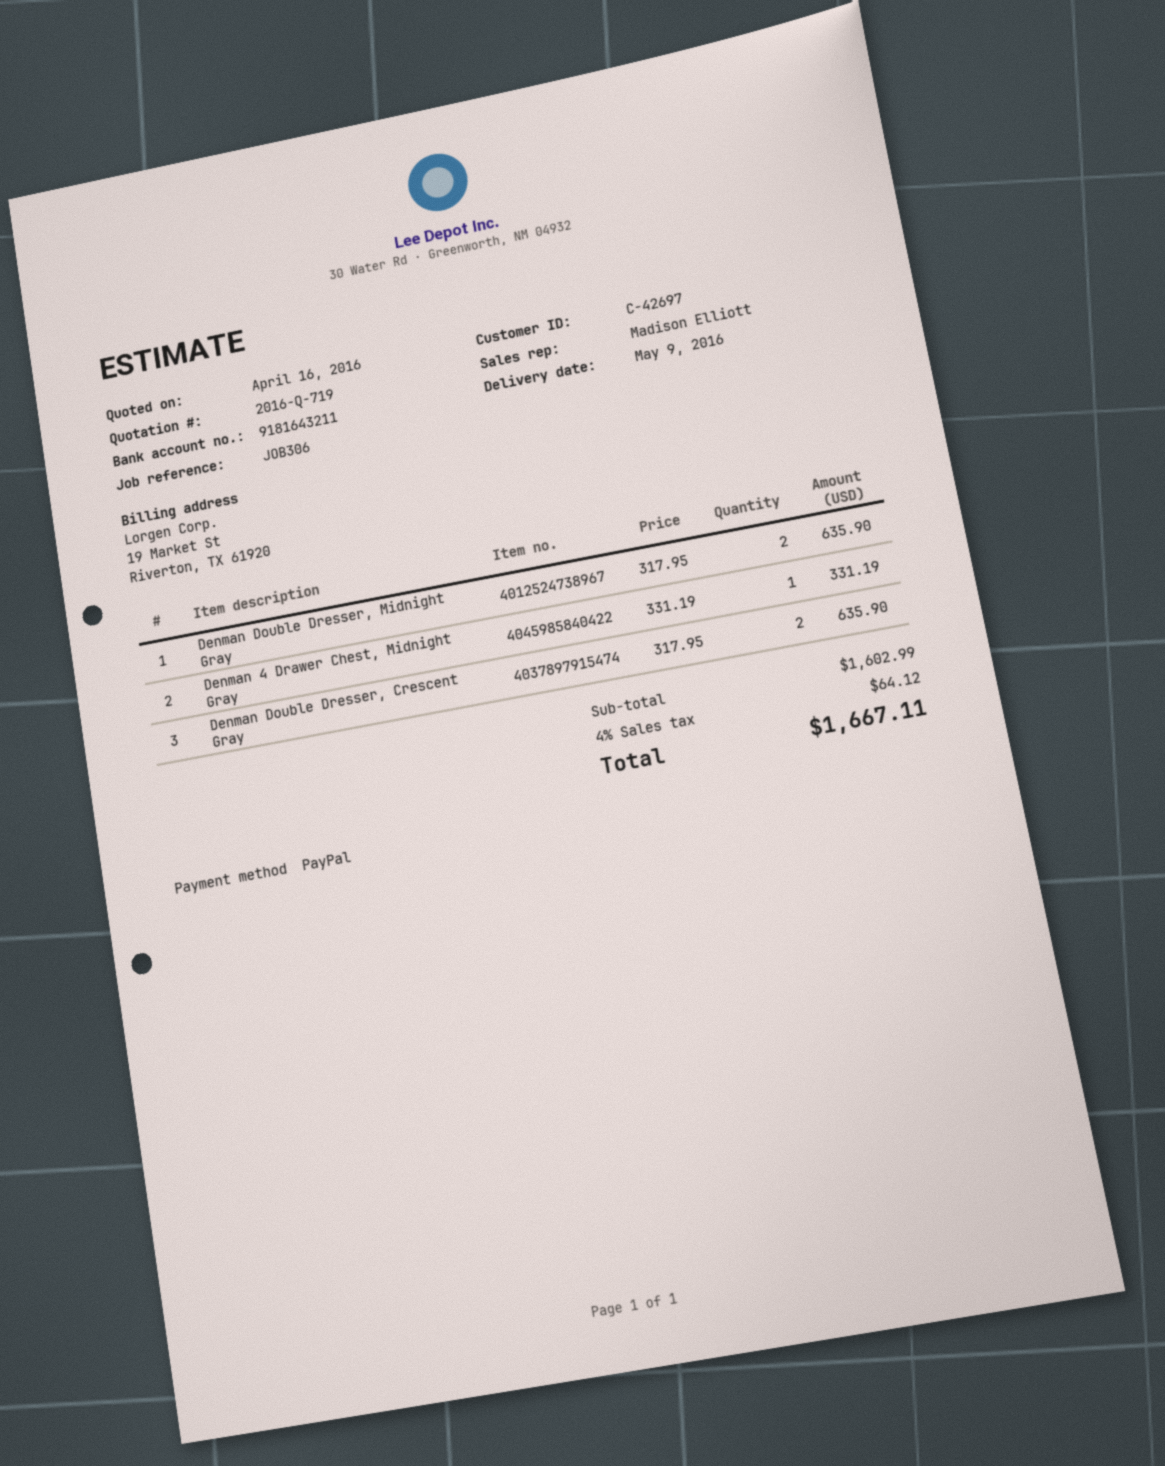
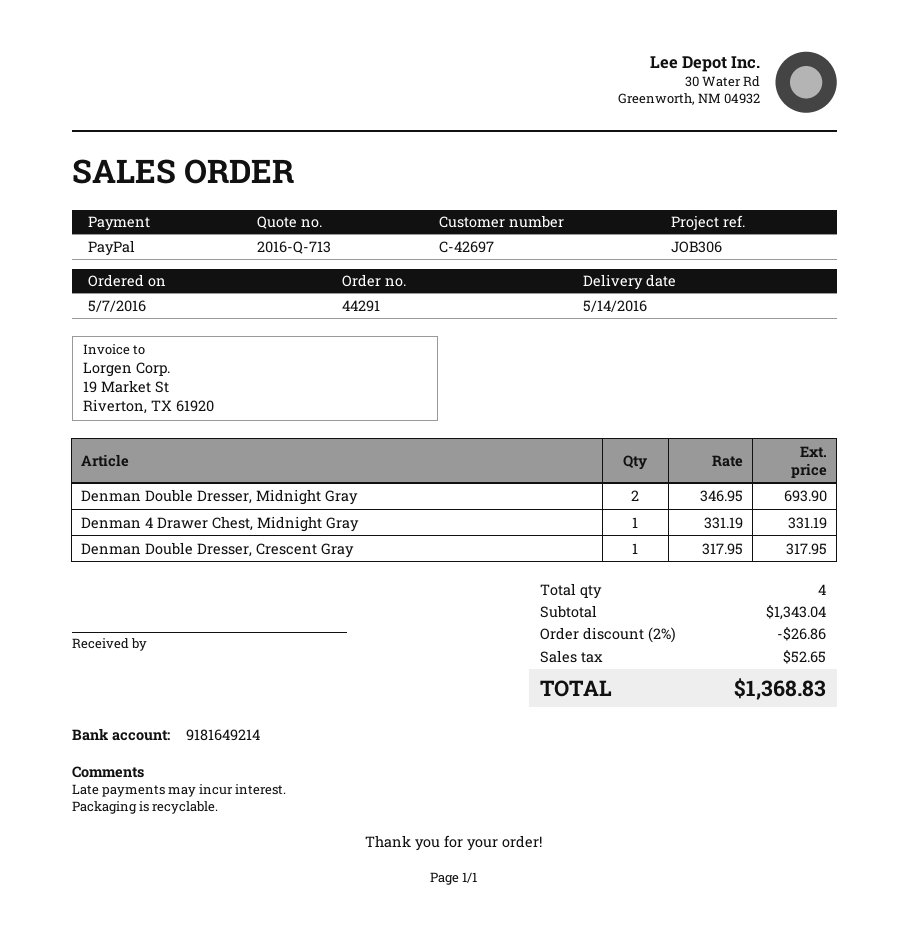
quote number: 2016-Q-719 -> 2016-Q-713
delivery date: 2016-05-09 -> 2016-05-14
bank account: 9181643211 -> 9181649214
Denman Double Dresser, Midnight Gray: 2 x 317.95 = 635.90 -> 2 x 346.95 = 693.90
Denman Double Dresser, Crescent Gray: 2 x 317.95 = 635.90 -> 1 x 317.95 = 317.95
subtotal: 1602.99 -> 1343.04
discount: none -> 2% = 26.86
tax: 64.12 -> 52.65
total: 1667.11 -> 1368.83

